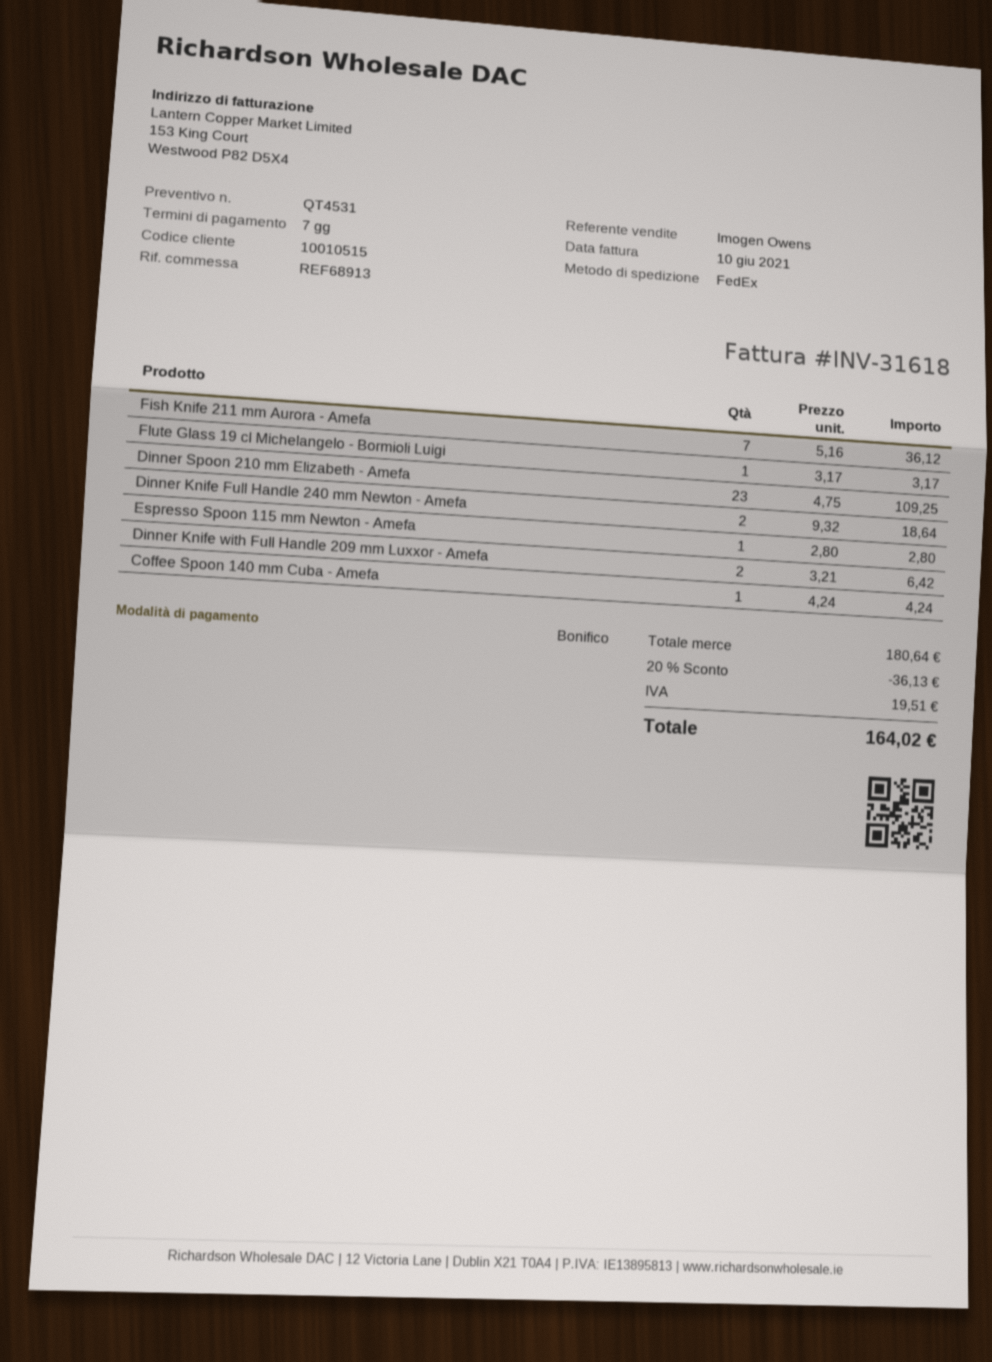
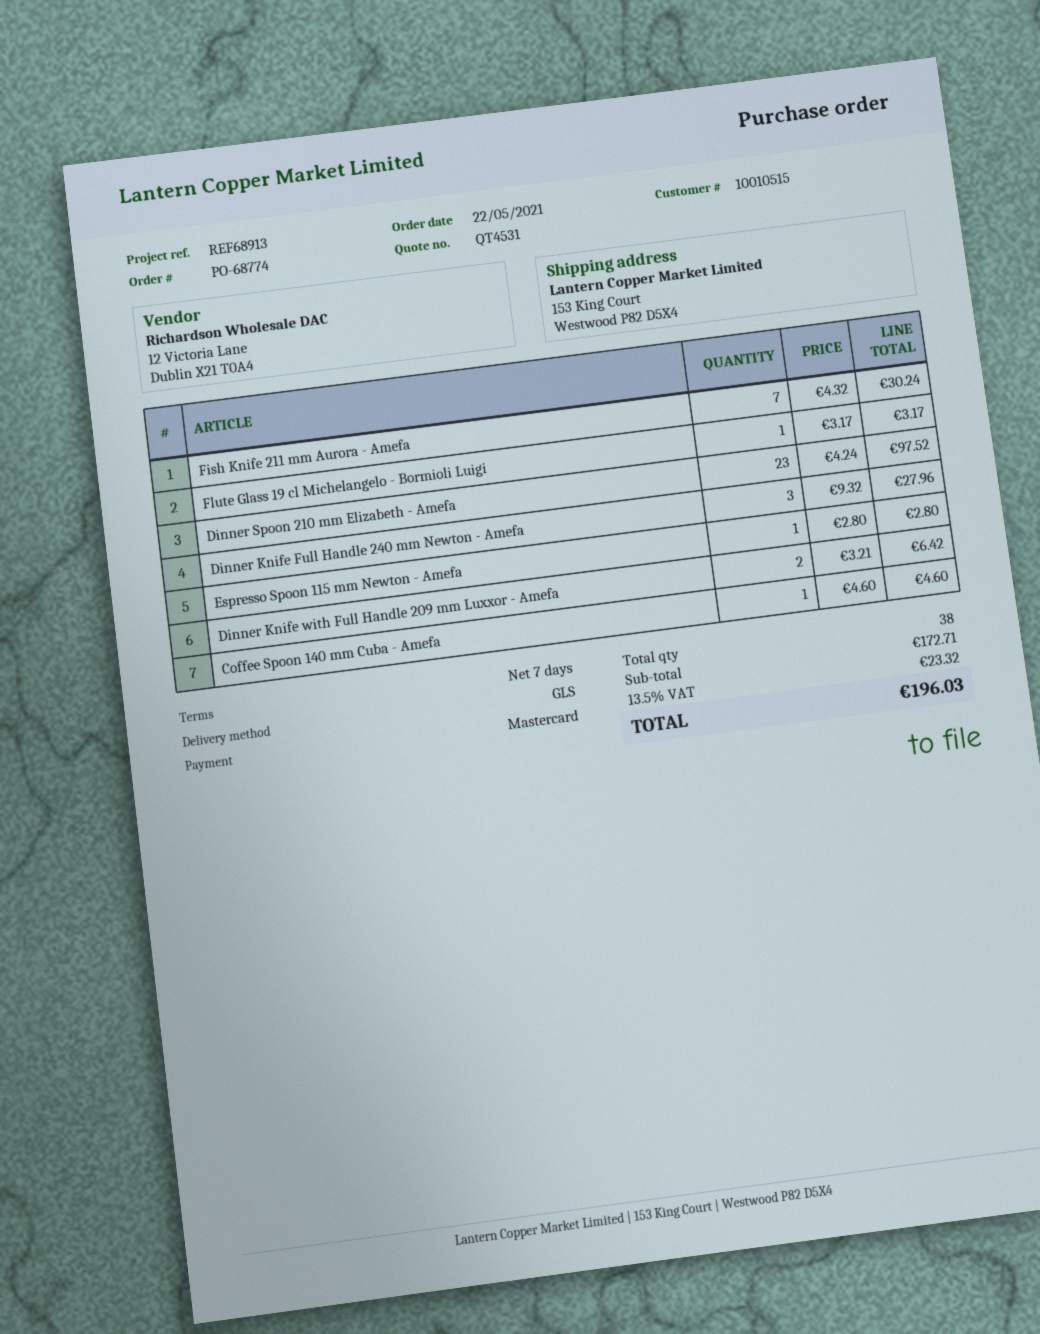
payment method: bank transfer -> Mastercard
shipping method: FedEx -> GLS
Fish Knife 211 mm Aurora - Amefa: 7 x 5.16 = 36.12 -> 7 x 4.32 = 30.24
Dinner Spoon 210 mm Elizabeth - Amefa: 23 x 4.75 = 109.25 -> 23 x 4.24 = 97.52
Dinner Knife Full Handle 240 mm Newton - Amefa: 2 x 9.32 = 18.64 -> 3 x 9.32 = 27.96
Coffee Spoon 140 mm Cuba - Amefa: 1 x 4.24 = 4.24 -> 1 x 4.60 = 4.60
subtotal: 180.64 -> 172.71
discount: 20% = 36.13 -> none
tax: 19.51 -> 23.32
total: 164.02 -> 196.03

